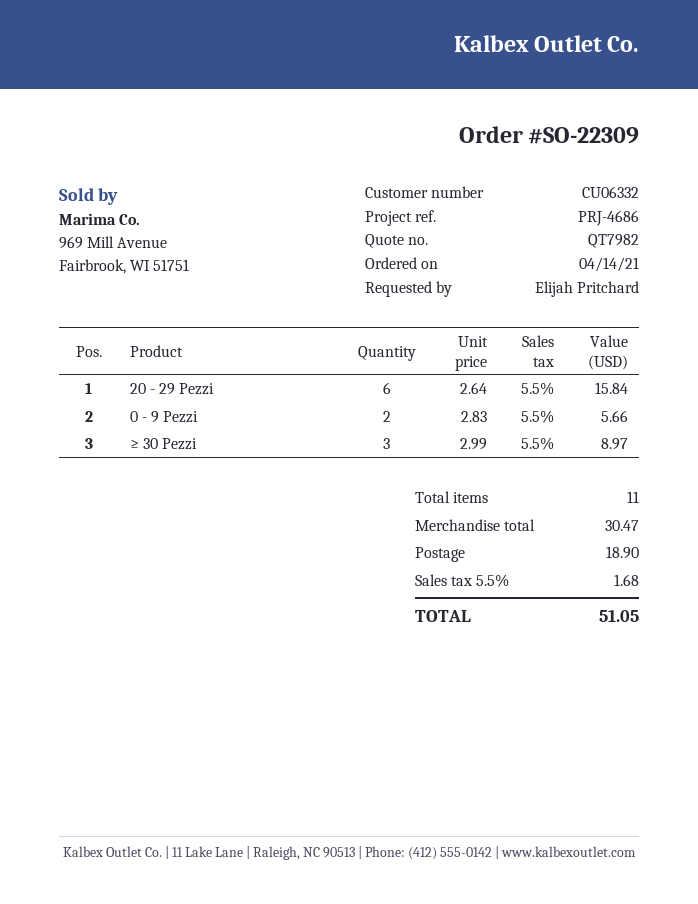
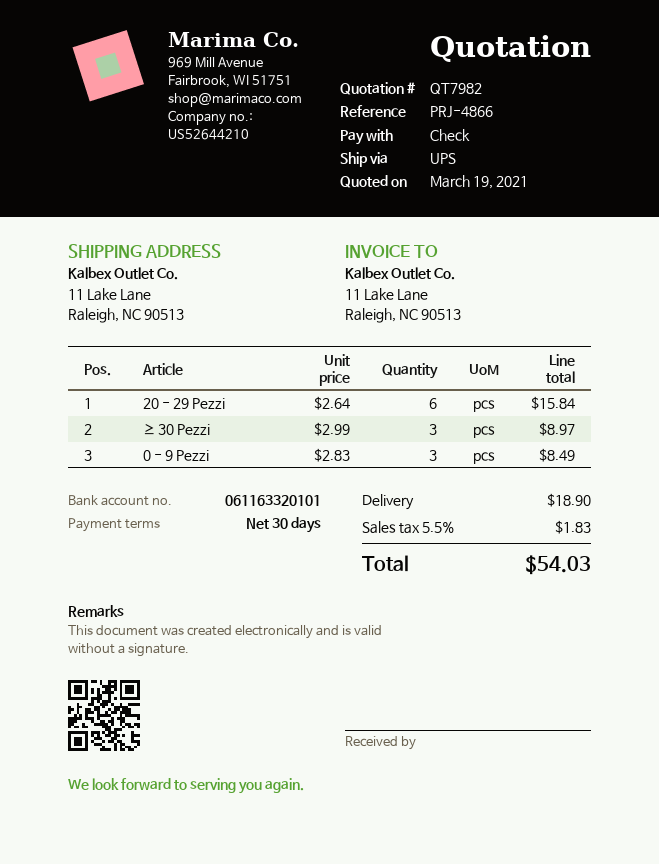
reference: PRJ-4686 -> PRJ-4866
0 - 9 Pezzi: 2 x 2.83 = 5.66 -> 3 x 2.83 = 8.49
tax: 5.5% = 1.68 -> 5.5% = 1.83
total: 51.05 -> 54.03

